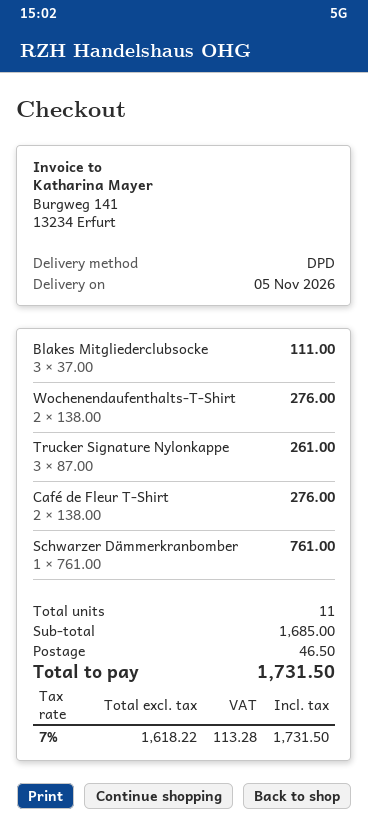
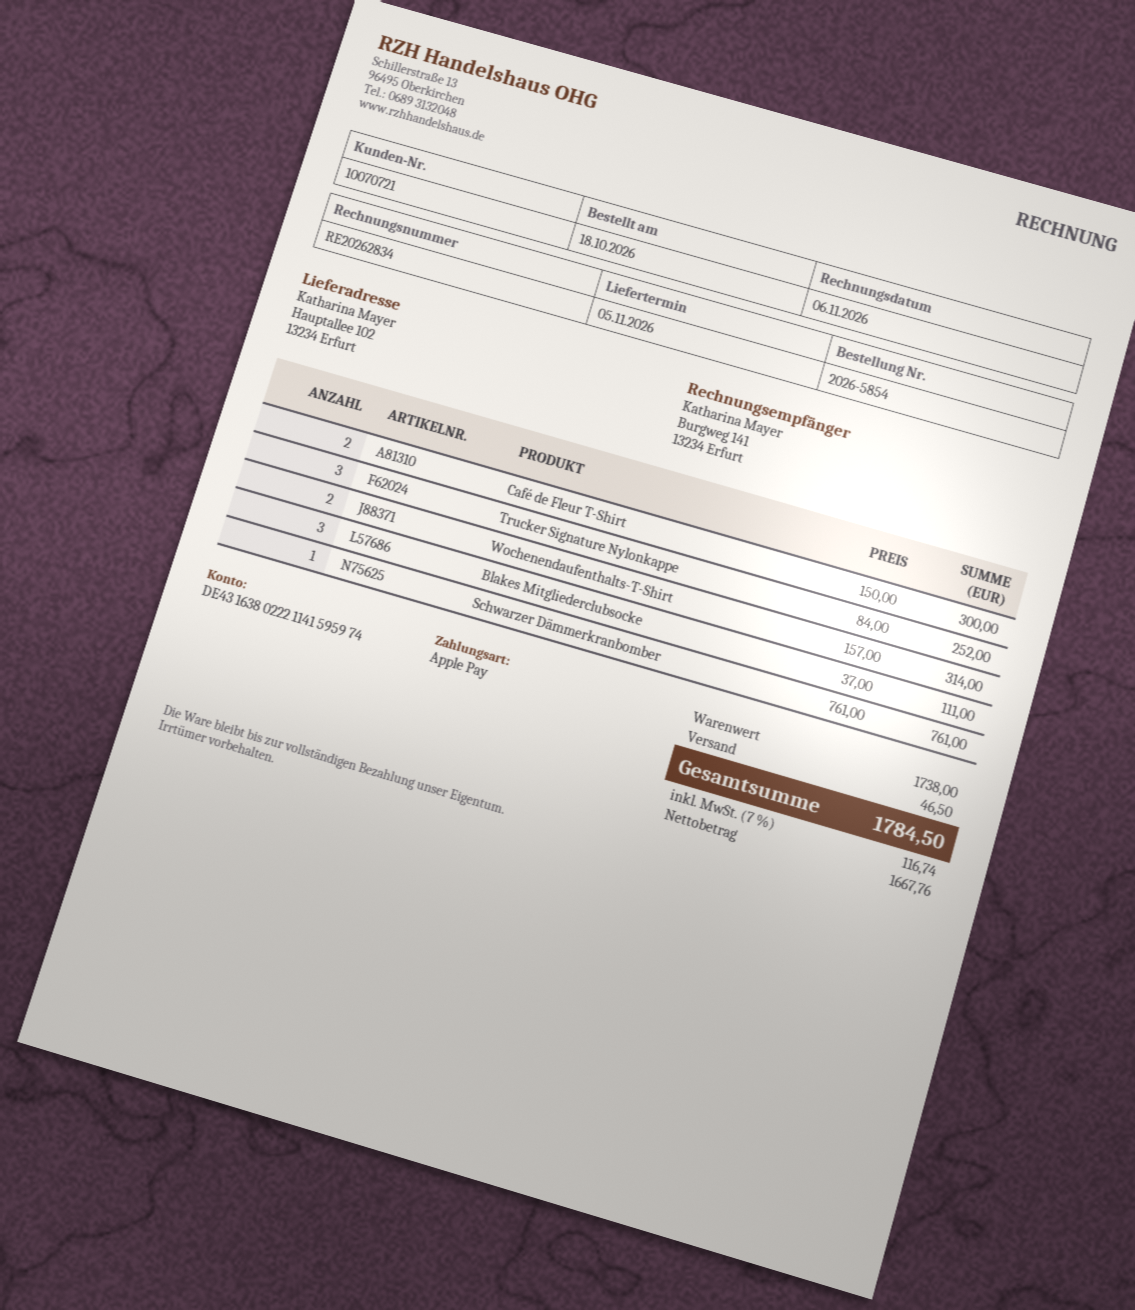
Wochenendaufenthalts-T-Shirt: 2 x 138.00 = 276.00 -> 2 x 157.00 = 314.00
Trucker Signature Nylonkappe: 3 x 87.00 = 261.00 -> 3 x 84.00 = 252.00
Café de Fleur T-Shirt: 2 x 138.00 = 276.00 -> 2 x 150.00 = 300.00
subtotal: 1685.00 -> 1738.00
net: 1618.22 -> 1667.76
tax: 7% = 113.28 -> 7% = 116.74
total: 1731.50 -> 1784.50

